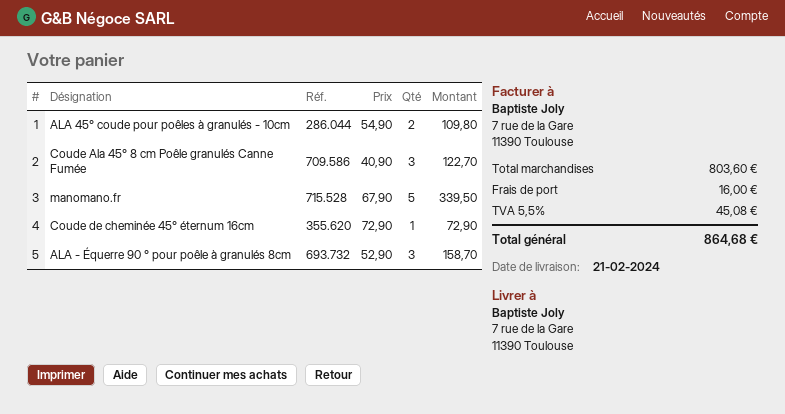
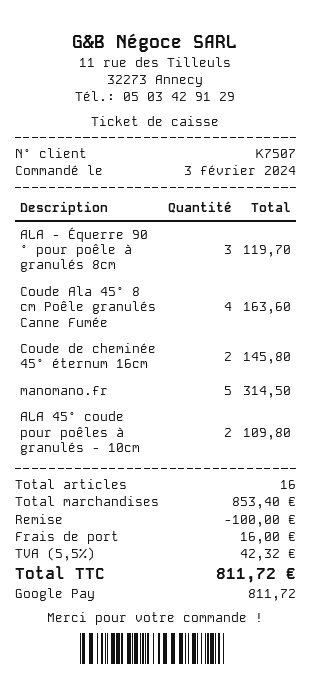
Coude Ala 45° 8 cm Poêle granulés Canne Fumée: 3 for 122.70 -> 4 for 163.60
manomano.fr: 5 for 339.50 -> 5 for 314.50
Coude de cheminée 45° éternum 16cm: 1 for 72.90 -> 2 for 145.80
ALA - Équerre 90 ° pour poêle à granulés 8cm: 3 for 158.70 -> 3 for 119.70
subtotal: 803.60 -> 853.40
discount: none -> 100.00
tax: 5.5% = 45.08 -> 5.5% = 42.32
total: 864.68 -> 811.72

